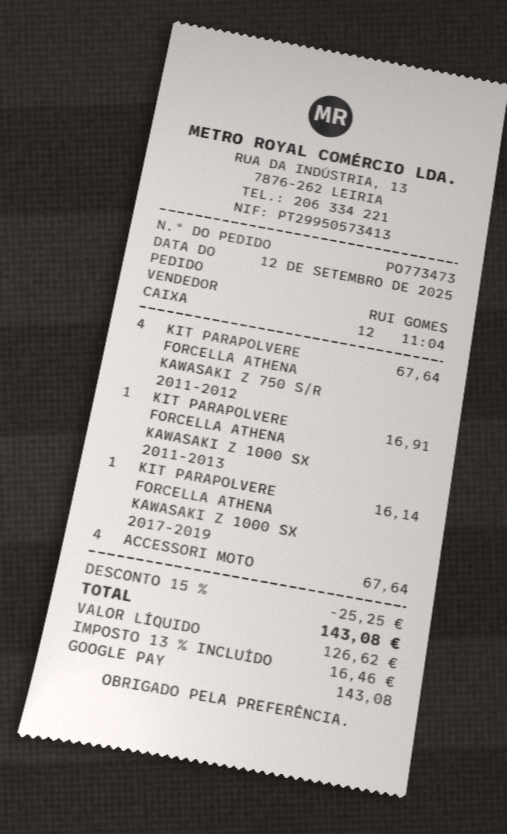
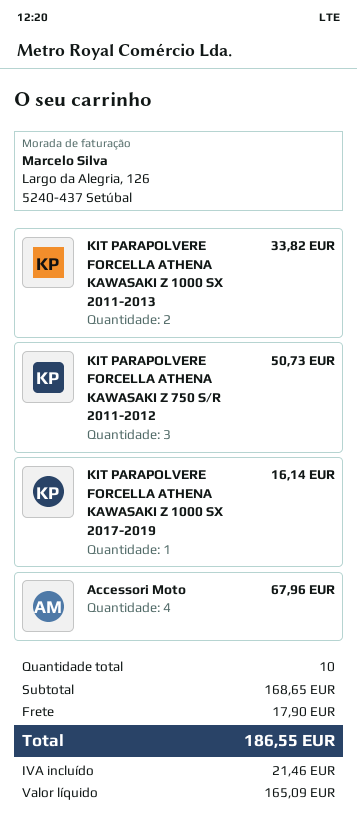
KIT PARAPOLVERE FORCELLA ATHENA KAWASAKI Z 750 S/R 2011-2012: 4 for 67.64 -> 3 for 50.73
KIT PARAPOLVERE FORCELLA ATHENA KAWASAKI Z 1000 SX 2011-2013: 1 for 16.91 -> 2 for 33.82
ACCESSORI MOTO: 4 for 67.64 -> 4 for 67.96
discount: 15% = 25.25 -> none
shipping: none -> 17.90
net: 126.62 -> 165.09
tax: 16.46 -> 21.46
total: 143.08 -> 186.55

